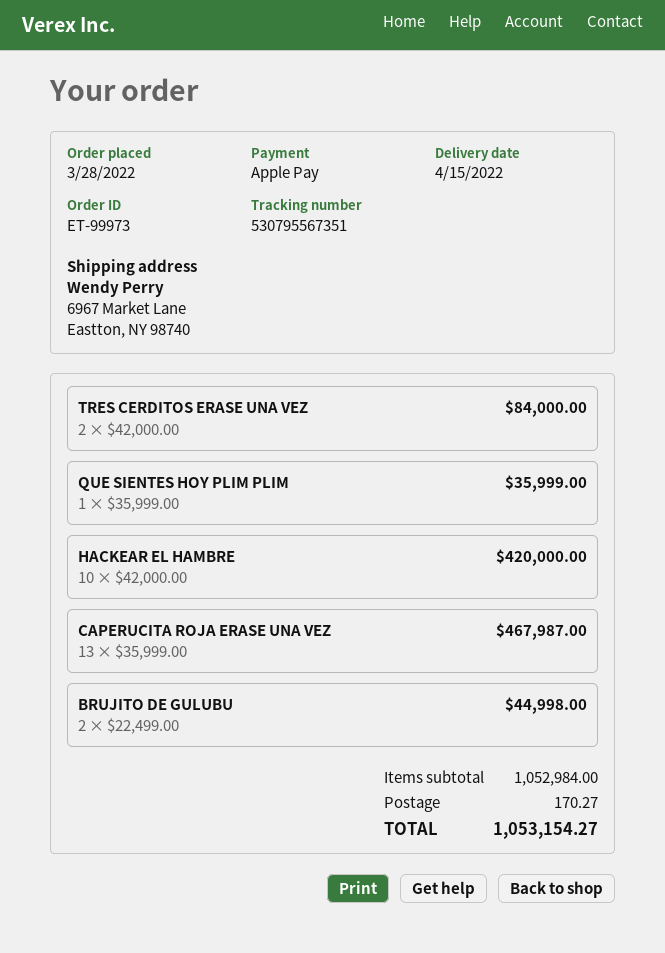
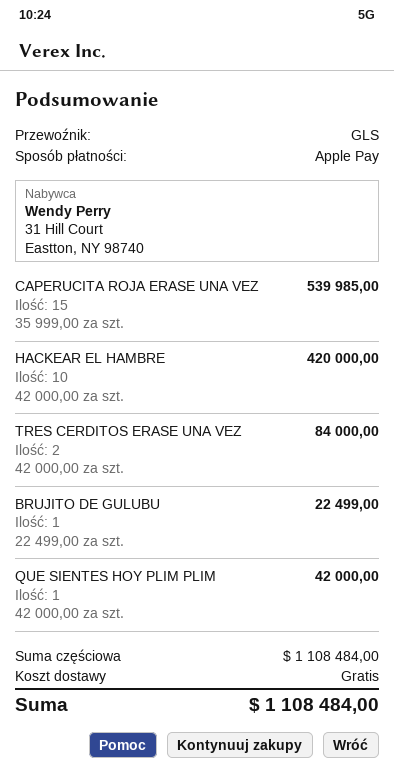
QUE SIENTES HOY PLIM PLIM: 1 x 35999.00 = 35999.00 -> 1 x 42000.00 = 42000.00
CAPERUCITA ROJA ERASE UNA VEZ: 13 x 35999.00 = 467987.00 -> 15 x 35999.00 = 539985.00
BRUJITO DE GULUBU: 2 x 22499.00 = 44998.00 -> 1 x 22499.00 = 22499.00
subtotal: 1052984.00 -> 1108484.00
shipping: 170.27 -> 0.00
total: 1053154.27 -> 1108484.00

